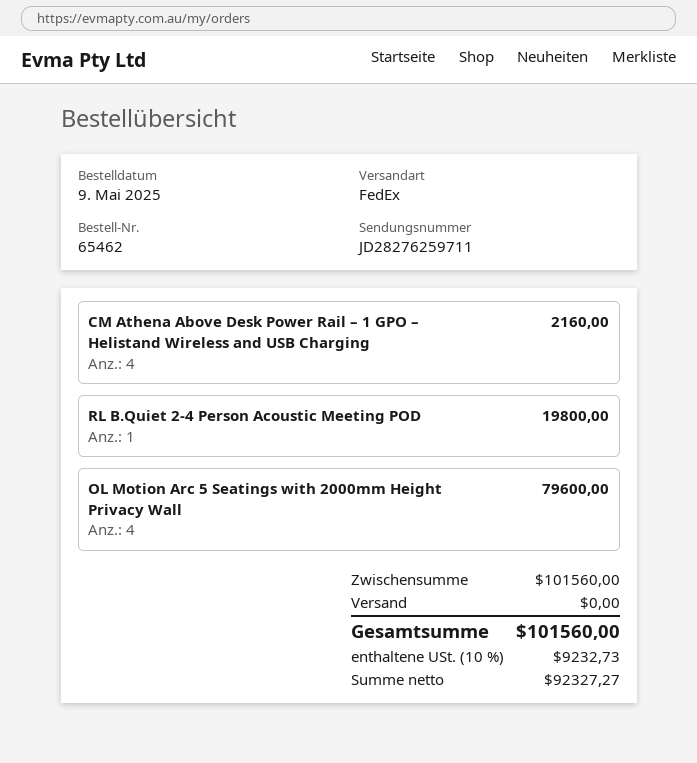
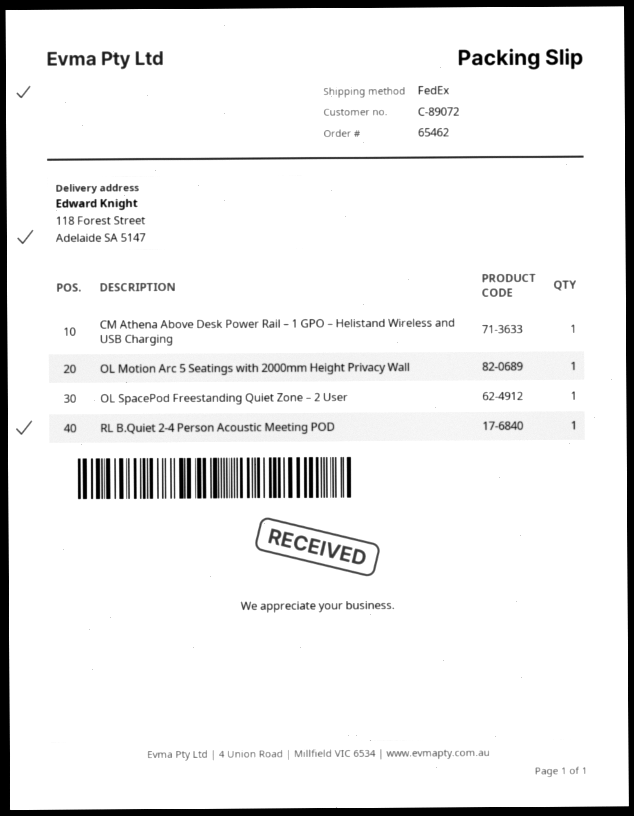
CM Athena Above Desk Power Rail – 1 GPO – Helistand Wireless and USB Charging: 4 -> 1
OL Motion Arc 5 Seatings with 2000mm Height Privacy Wall: 4 -> 1
OL SpacePod Freestanding Quiet Zone – 2 User: none -> 1

